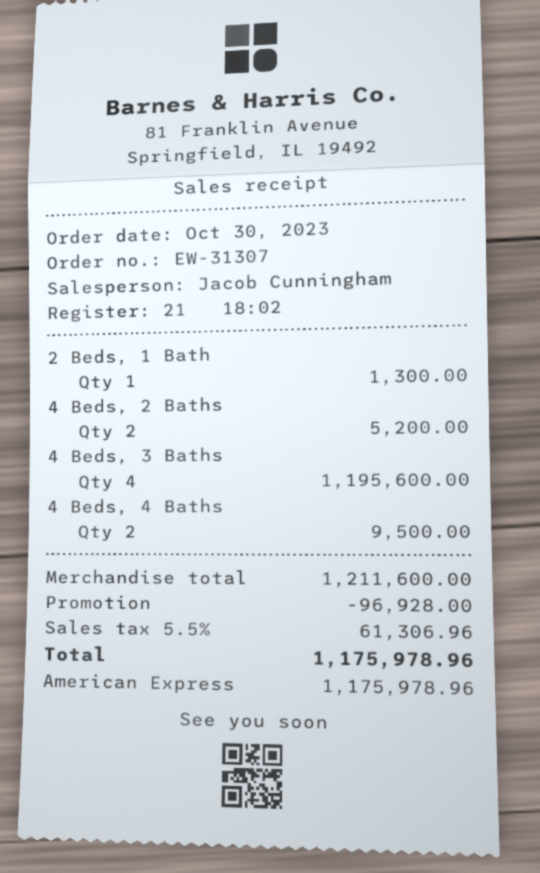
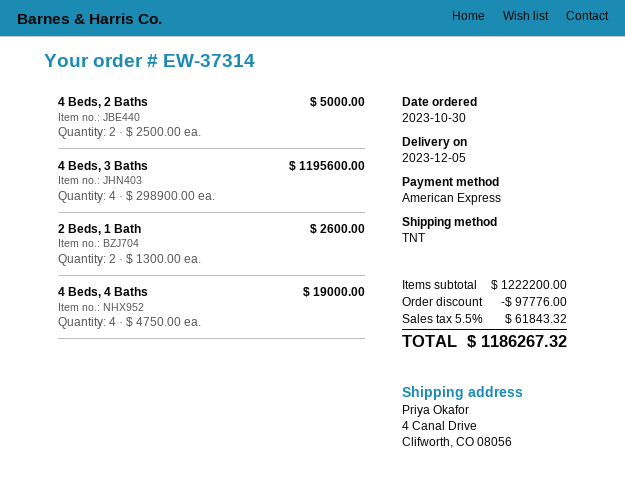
order number: EW-31307 -> EW-37314
2 Beds, 1 Bath: 1 for 1300.00 -> 2 for 2600.00
4 Beds, 2 Baths: 2 for 5200.00 -> 2 for 5000.00
4 Beds, 4 Baths: 2 for 9500.00 -> 4 for 19000.00
subtotal: 1211600.00 -> 1222200.00
discount: 96928.00 -> 97776.00
tax: 5.5% = 61306.96 -> 5.5% = 61843.32
total: 1175978.96 -> 1186267.32

